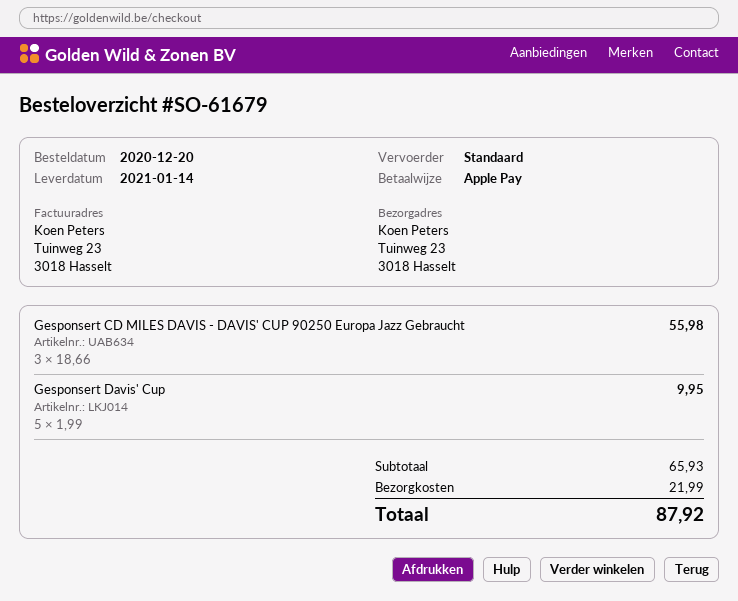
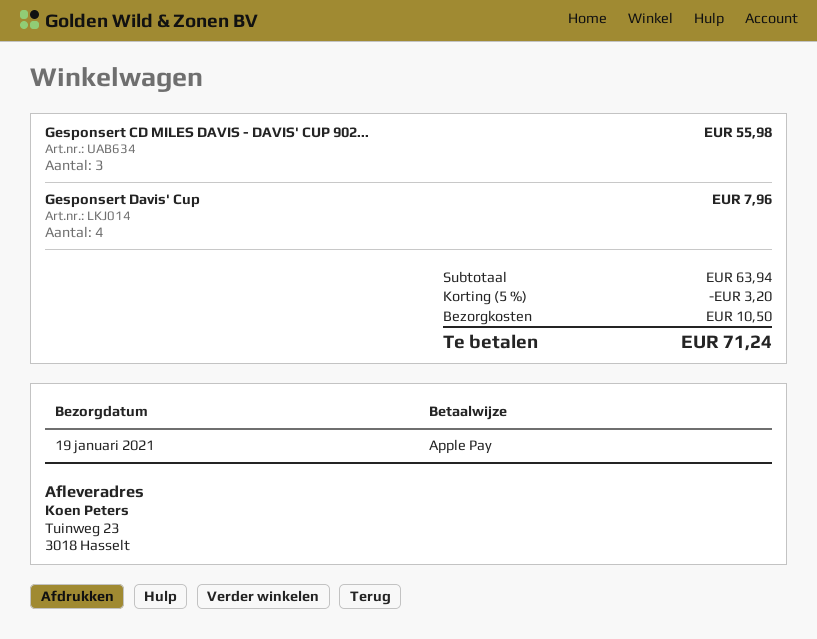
delivery date: 2021-01-14 -> 2021-01-19
Gesponsert Davis' Cup: 5 for 9.95 -> 4 for 7.96
subtotal: 65.93 -> 63.94
discount: none -> 5% = 3.20
shipping: 21.99 -> 10.50
total: 87.92 -> 71.24

